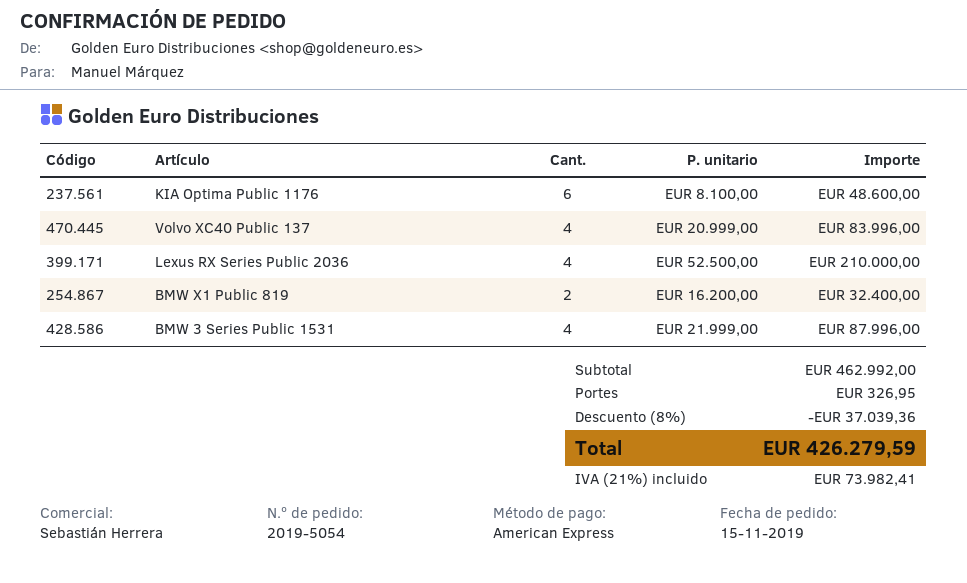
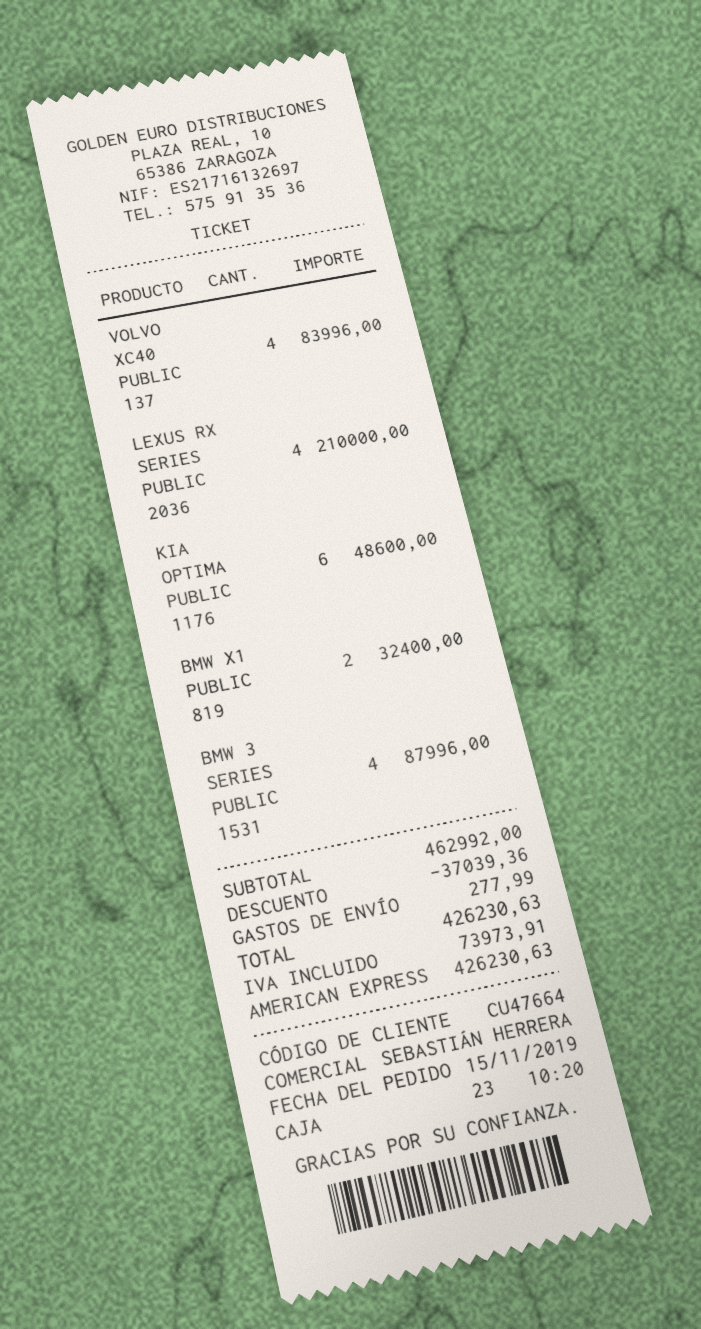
shipping: 326.95 -> 277.99
tax: 73982.41 -> 73973.91
total: 426279.59 -> 426230.63

